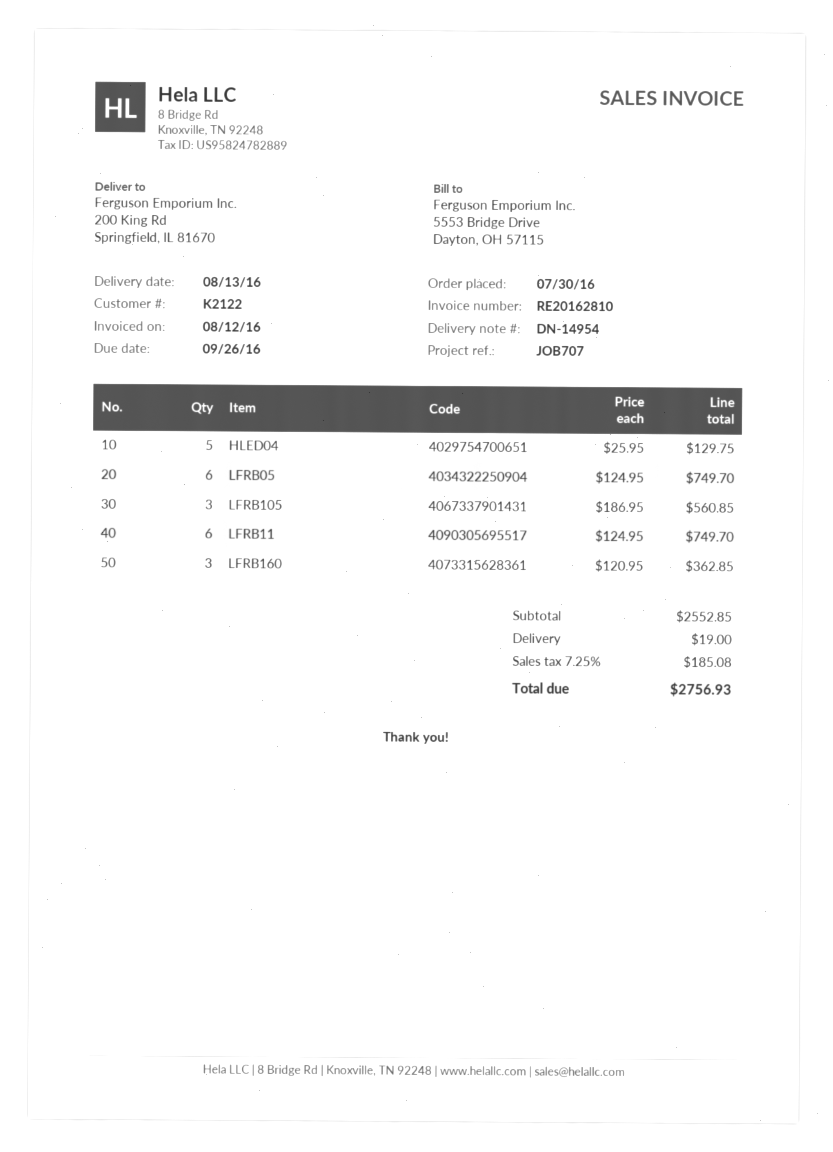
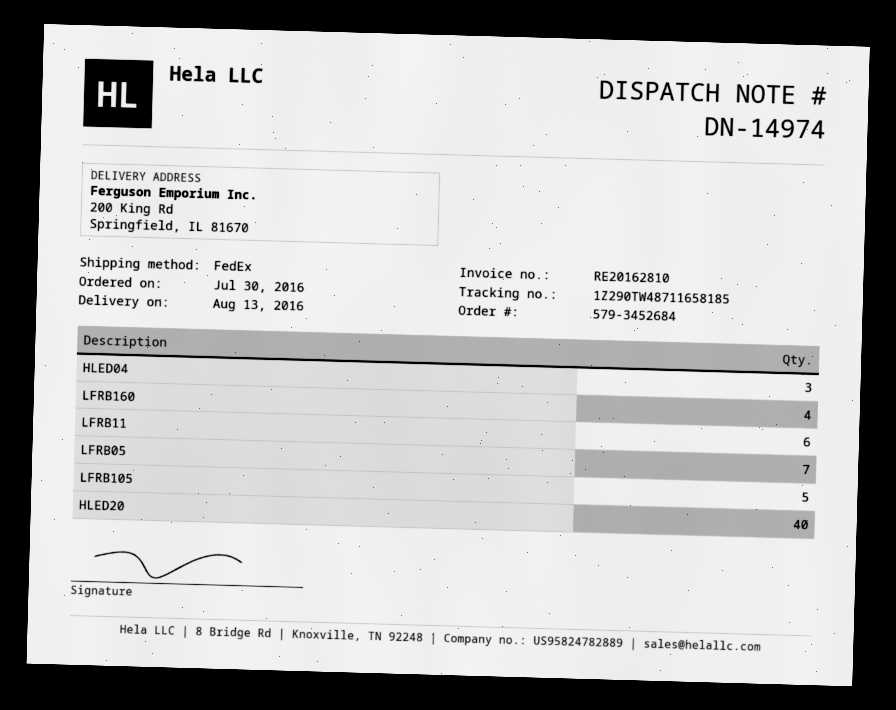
delivery note number: DN-14954 -> DN-14974
HLED04: 5 -> 3
LFRB05: 6 -> 7
LFRB105: 3 -> 5
LFRB160: 3 -> 4
HLED20: none -> 40

